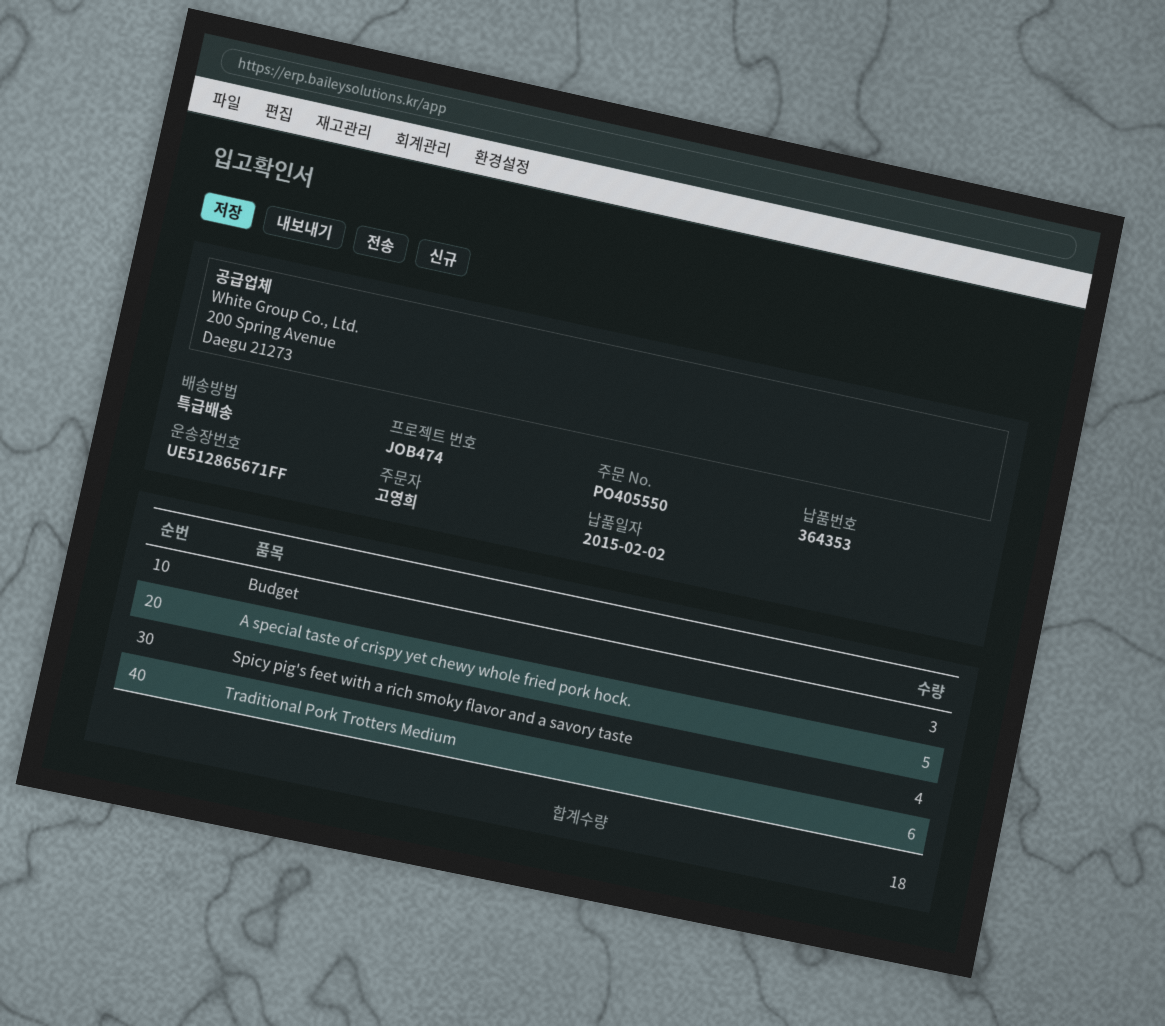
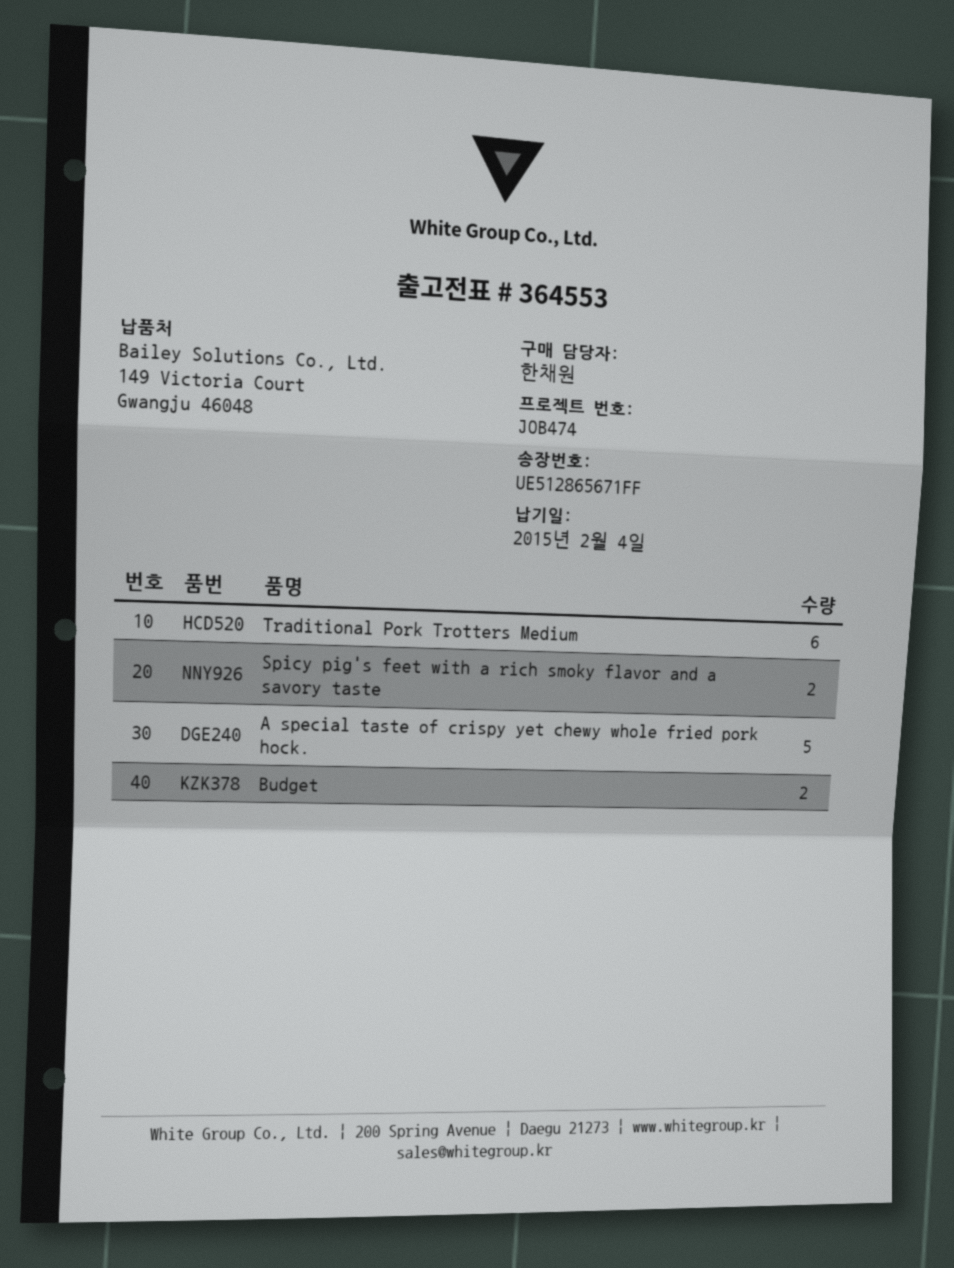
delivery note number: 364353 -> 364553
delivery date: 2015-02-02 -> 2015-02-04
ordered by: 고영희 -> 한채원
Budget: 3 -> 2
Spicy pig's feet with a rich smoky flavor and a savory taste: 4 -> 2

